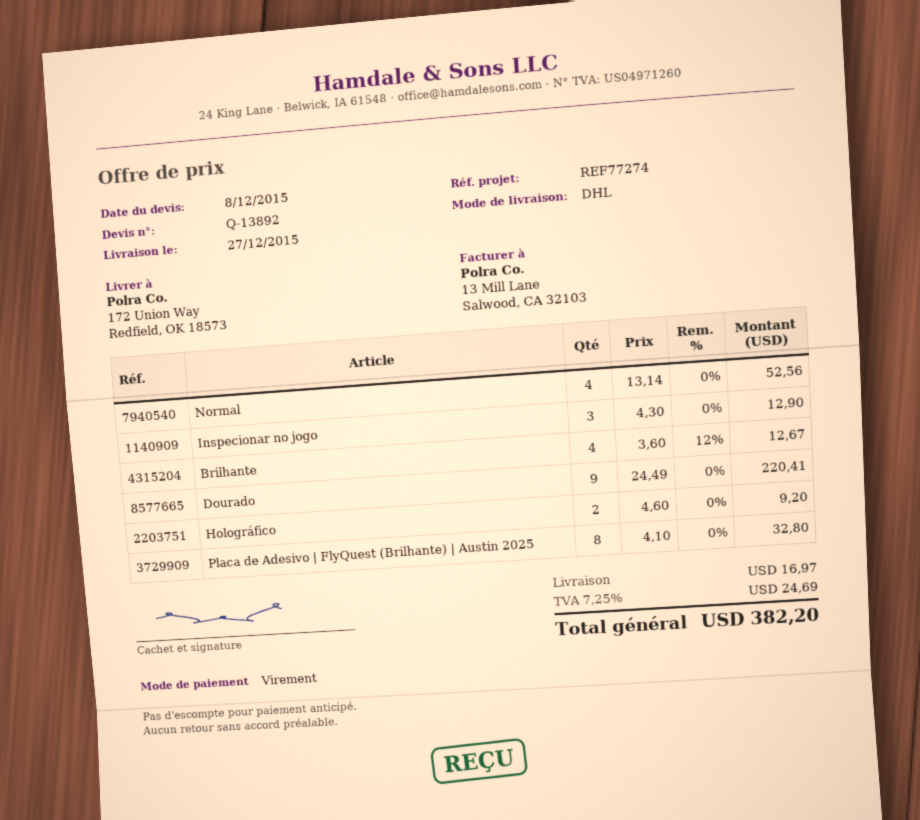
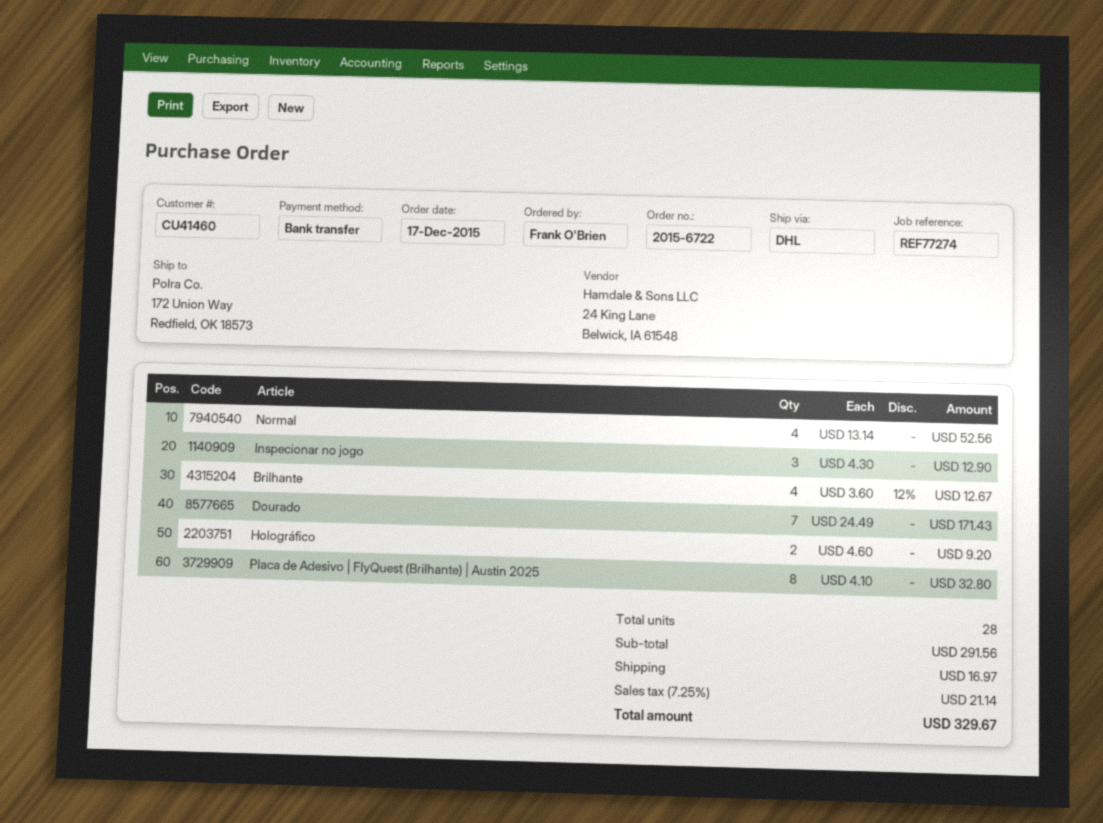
Dourado: 9 x 24.49 = 220.41 -> 7 x 24.49 = 171.43
tax: 7.25% = 24.69 -> 7.25% = 21.14
total: 382.20 -> 329.67

